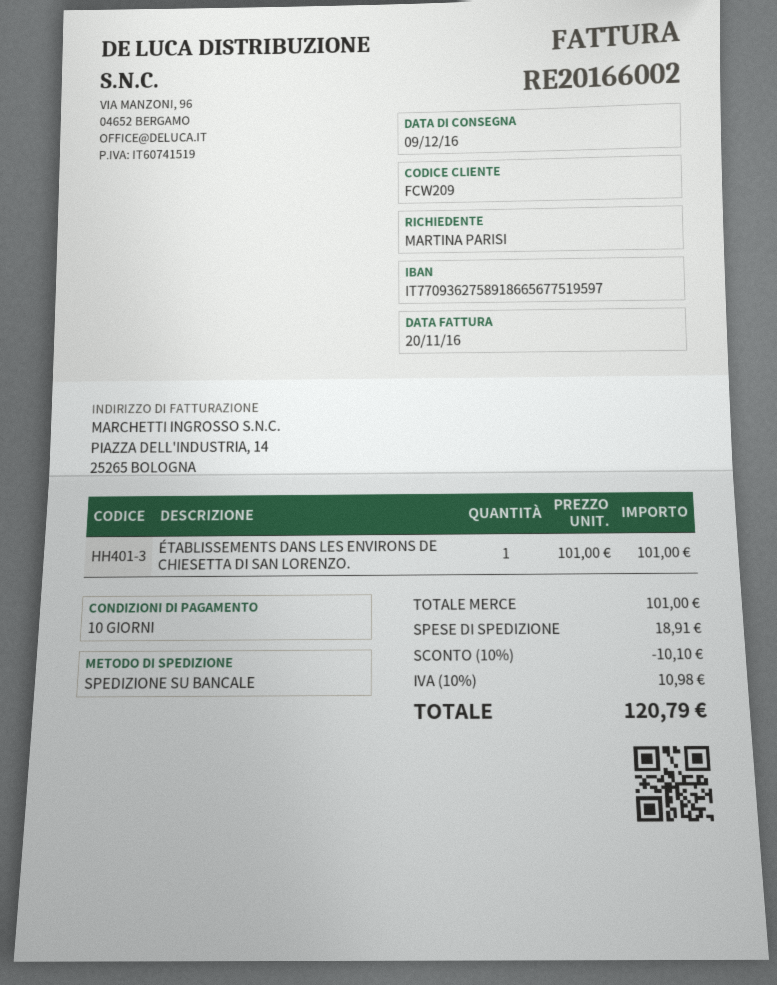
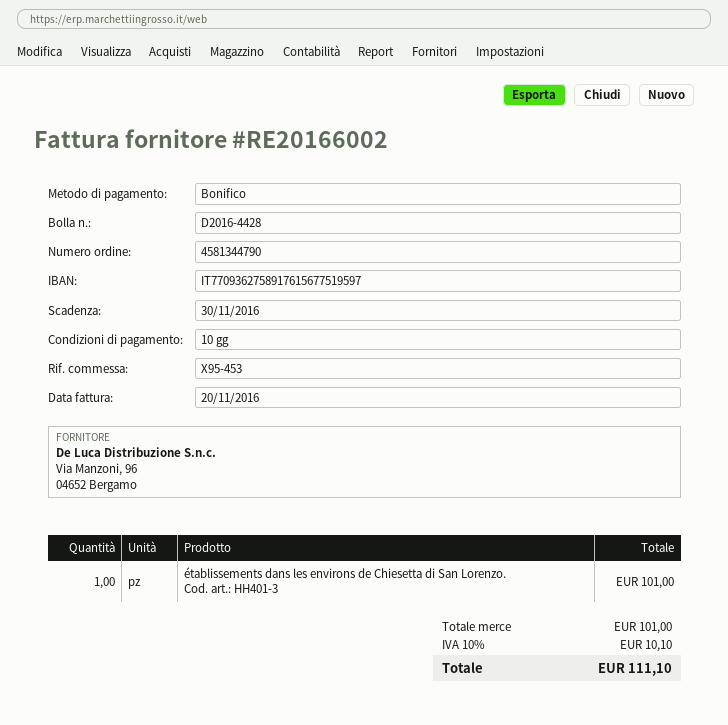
bank account: IT7709362758918665677519597 -> IT7709362758917615677519597
discount: 10% = 10.10 -> none
shipping: 18.91 -> none
tax: 10% = 10.98 -> 10% = 10.10
total: 120.79 -> 111.10

